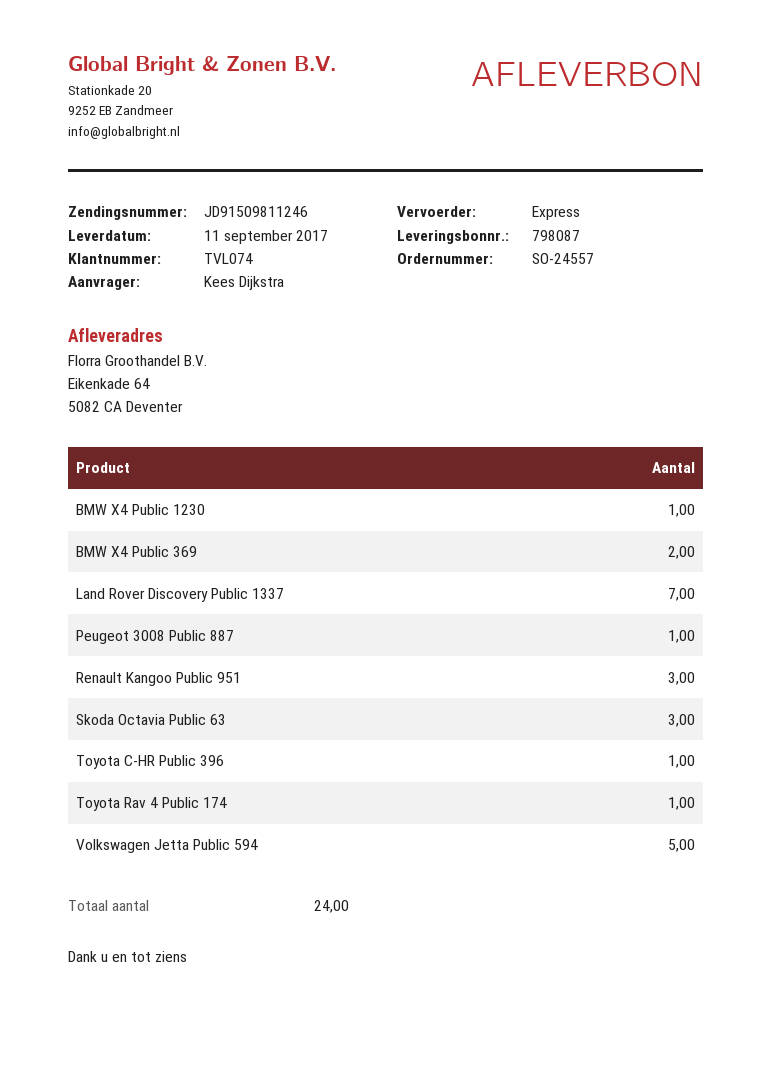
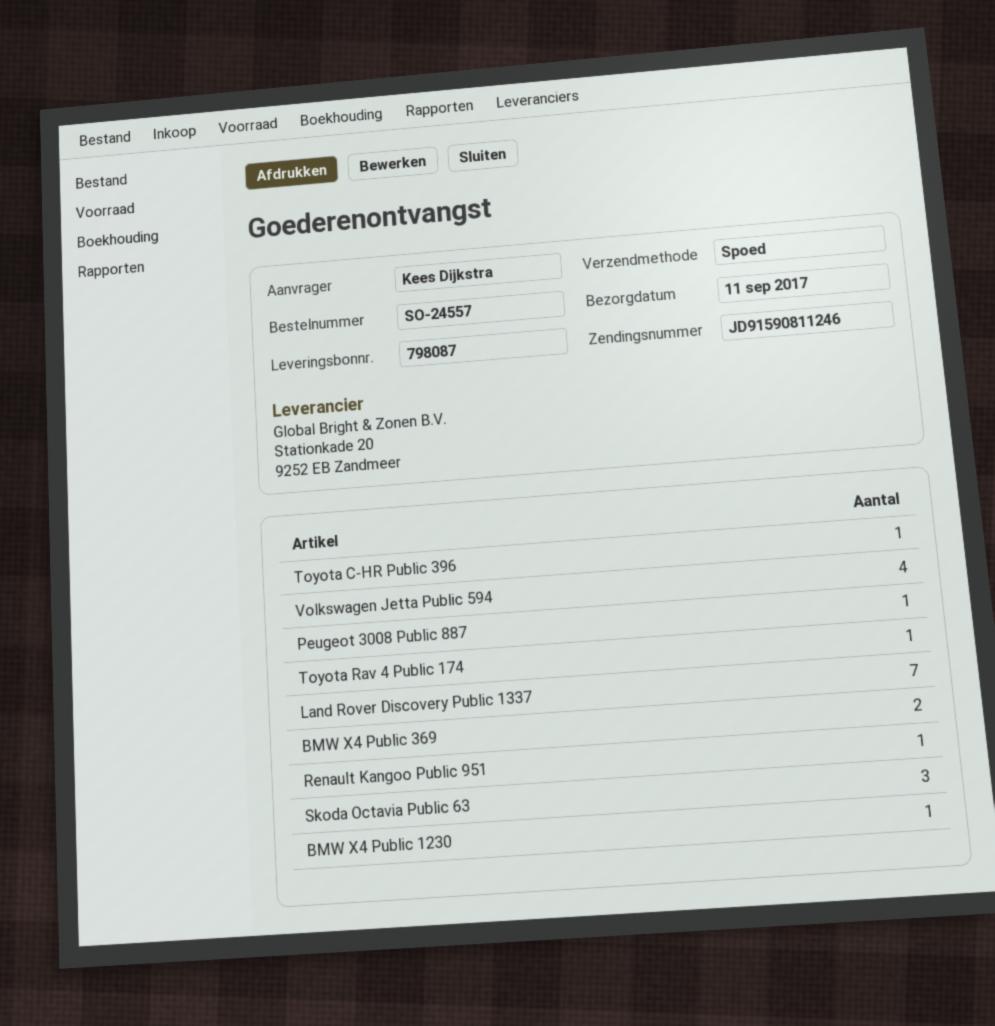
tracking number: JD91509811246 -> JD91590811246
Renault Kangoo Public 951: 3 -> 1
Volkswagen Jetta Public 594: 5 -> 4

